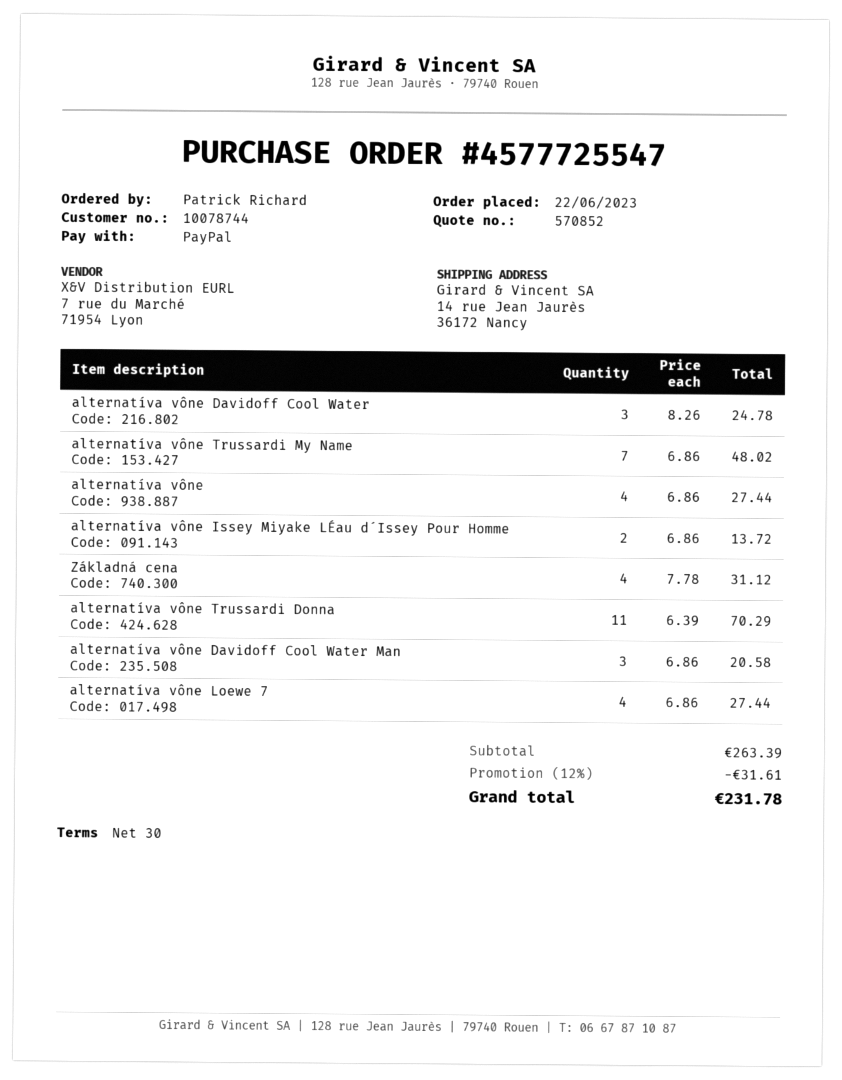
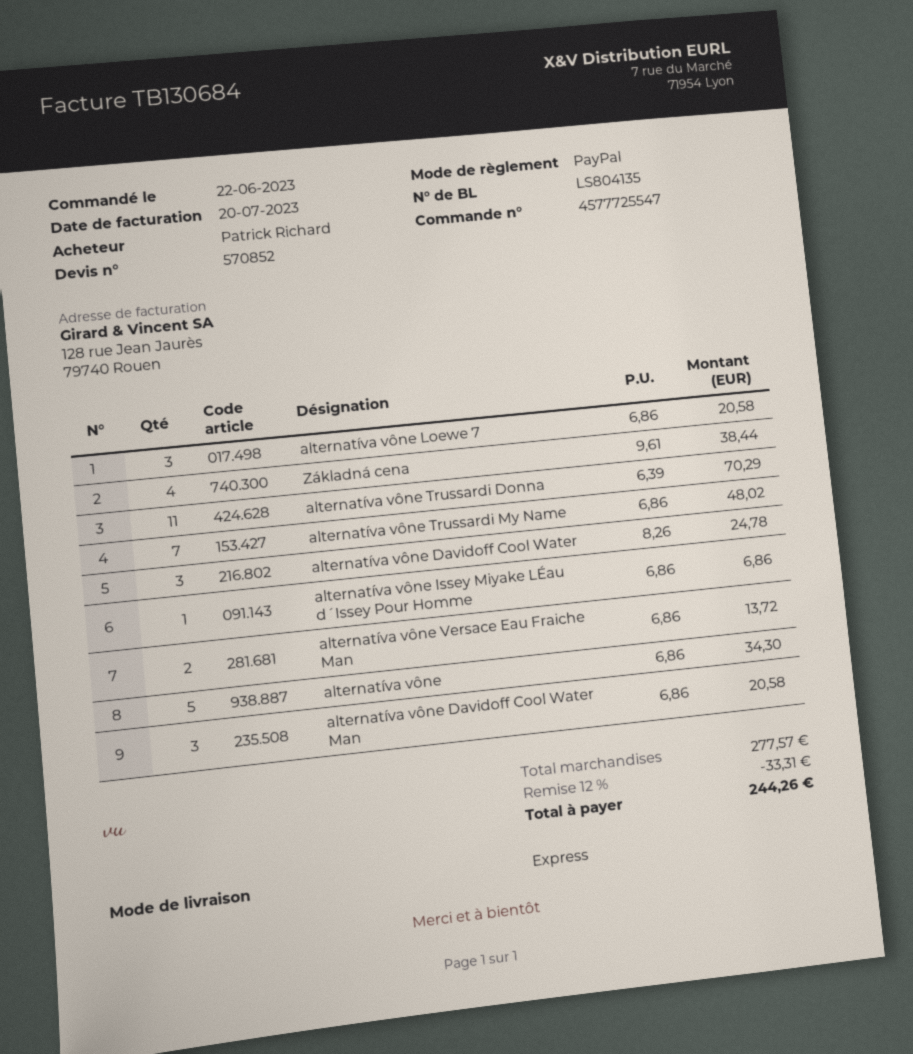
alternatíva vône: 4 x 6.86 = 27.44 -> 5 x 6.86 = 34.30
alternatíva vône Issey Miyake LÉau d´Issey Pour Homme: 2 x 6.86 = 13.72 -> 1 x 6.86 = 6.86
Základná cena: 4 x 7.78 = 31.12 -> 4 x 9.61 = 38.44
alternatíva vône Loewe 7: 4 x 6.86 = 27.44 -> 3 x 6.86 = 20.58
alternatíva vône Versace Eau Fraiche Man: none -> 2 x 6.86 = 13.72
subtotal: 263.39 -> 277.57
discount: 12% = 31.61 -> 12% = 33.31
total: 231.78 -> 244.26

